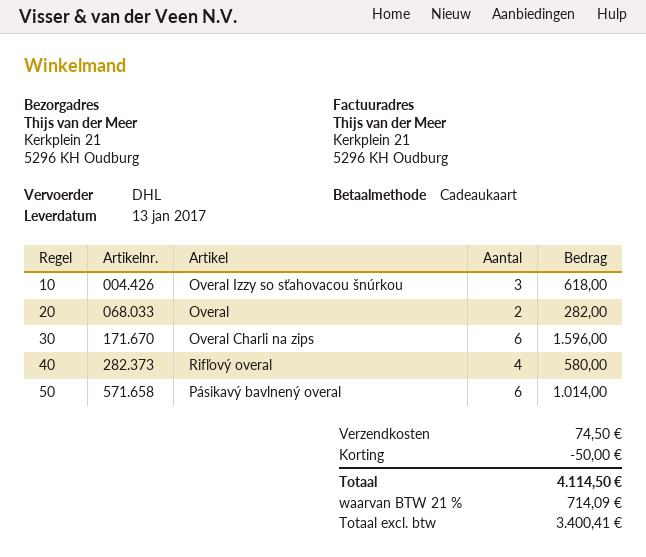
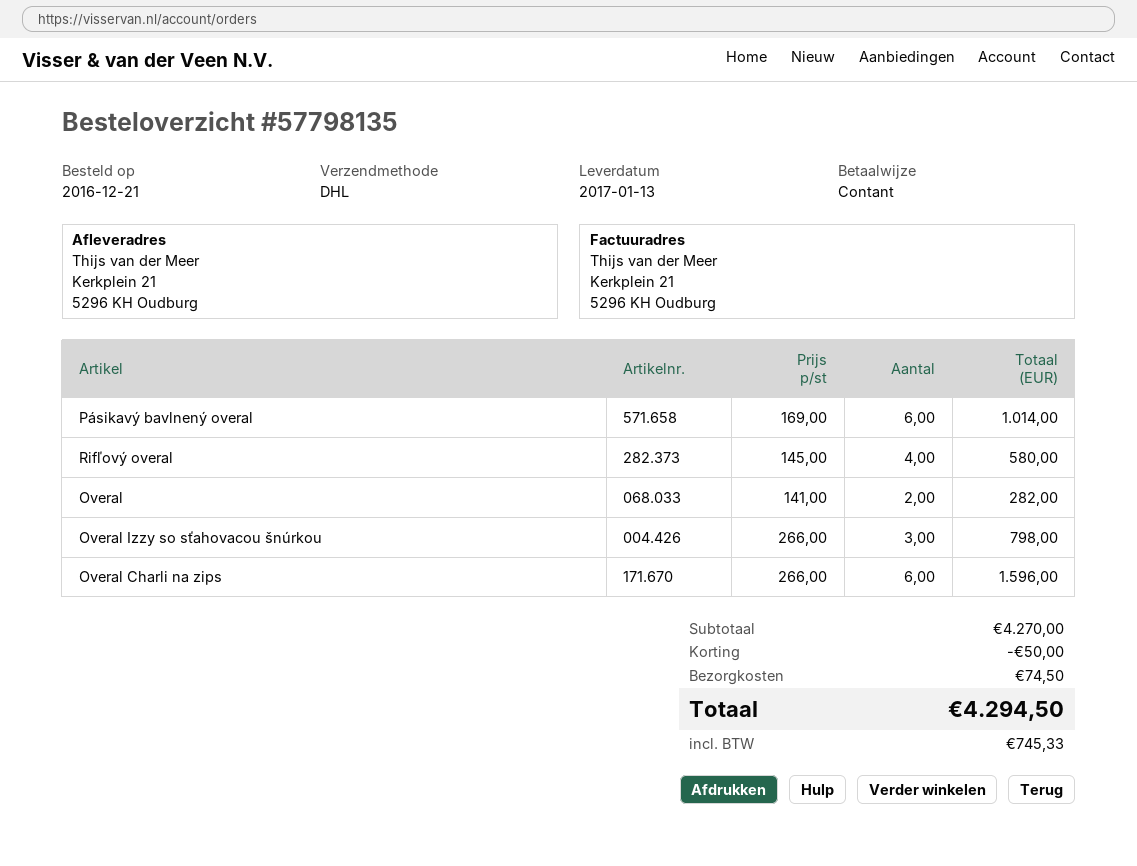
payment method: gift card -> cash
Overal Izzy so sťahovacou šnúrkou: 3 for 618.00 -> 3 for 798.00
tax: 714.09 -> 745.33
total: 4114.50 -> 4294.50

